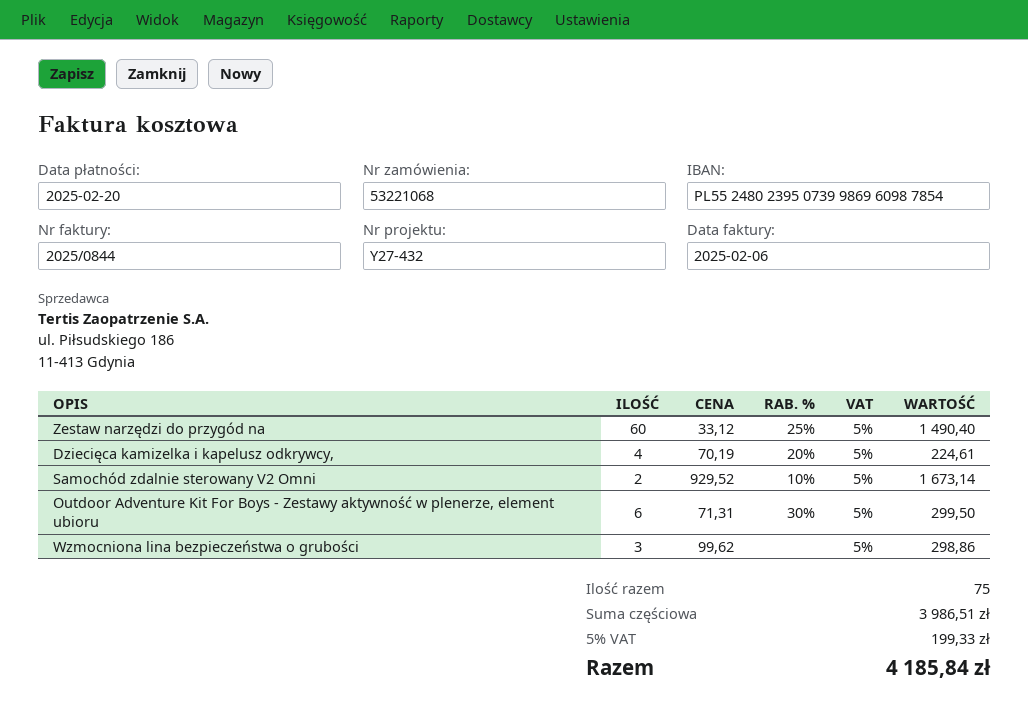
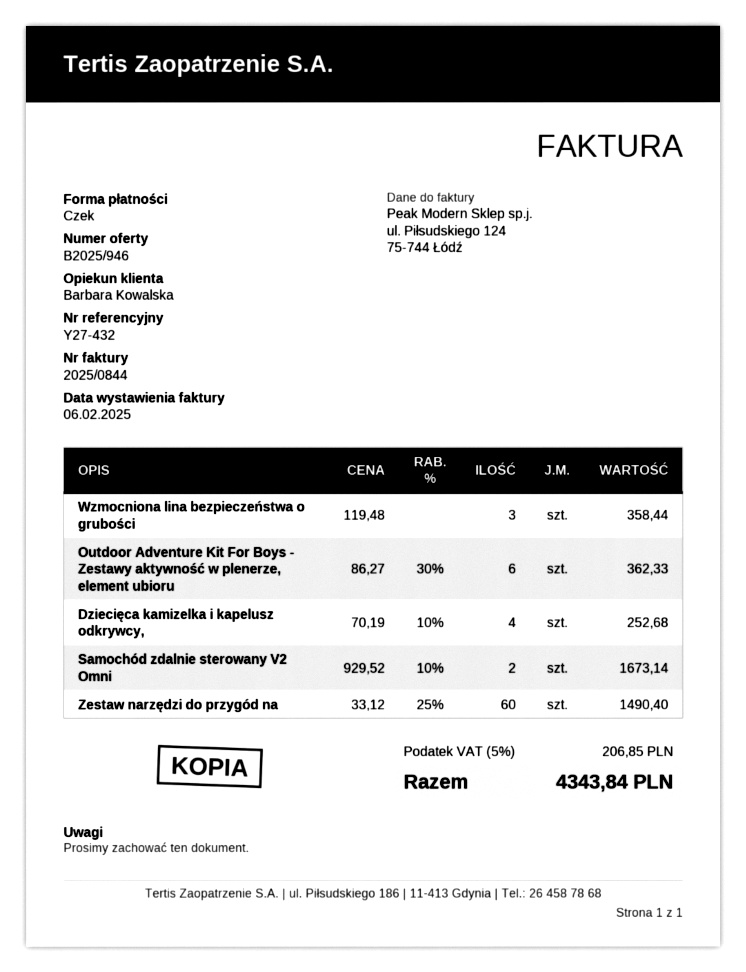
Dziecięca kamizelka i kapelusz odkrywcy,: 4 x 70.19 - 20% = 224.61 -> 4 x 70.19 - 10% = 252.68
Outdoor Adventure Kit For Boys - Zestawy aktywność w plenerze, element ubioru: 6 x 71.31 - 30% = 299.50 -> 6 x 86.27 - 30% = 362.33
Wzmocniona lina bezpieczeństwa o grubości: 3 x 99.62 = 298.86 -> 3 x 119.48 = 358.44
tax: 5% = 199.33 -> 5% = 206.85
total: 4185.84 -> 4343.84

